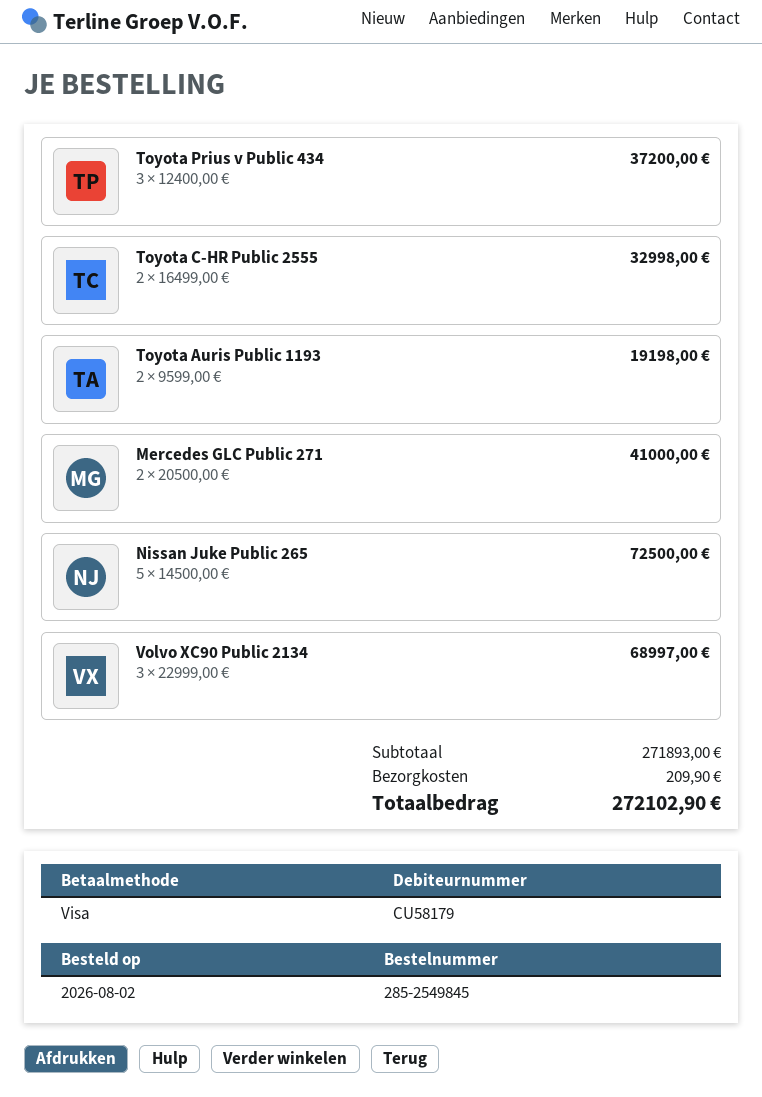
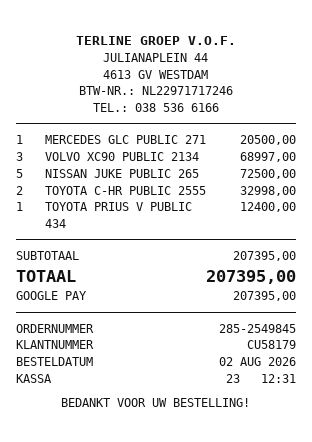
payment method: Visa -> Google Pay
Toyota Prius v Public 434: 3 for 37200.00 -> 1 for 12400.00
Toyota Auris Public 1193: 2 for 19198.00 -> none
Mercedes GLC Public 271: 2 for 41000.00 -> 1 for 20500.00
subtotal: 271893.00 -> 207395.00
shipping: 209.90 -> none
total: 272102.90 -> 207395.00

